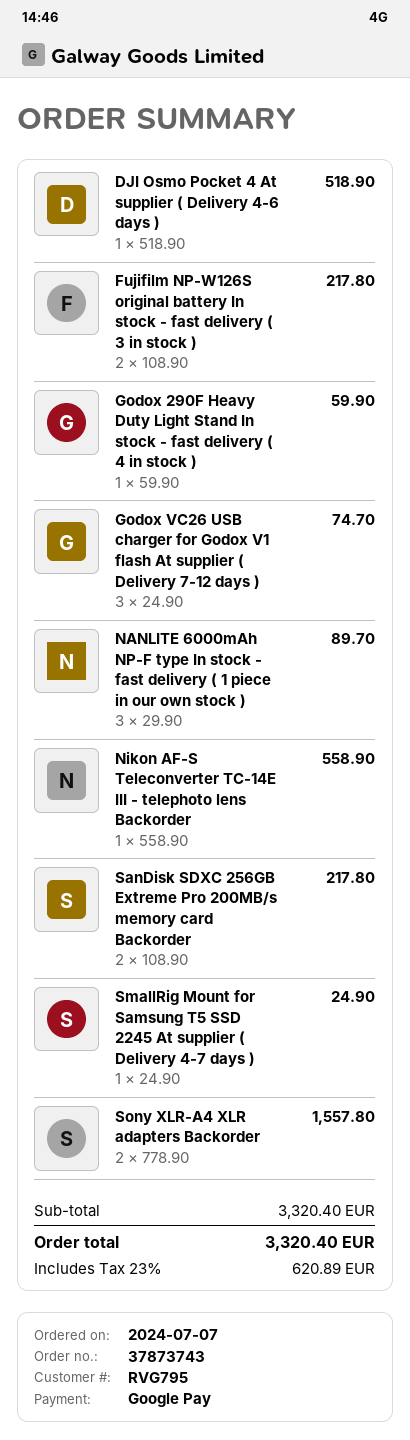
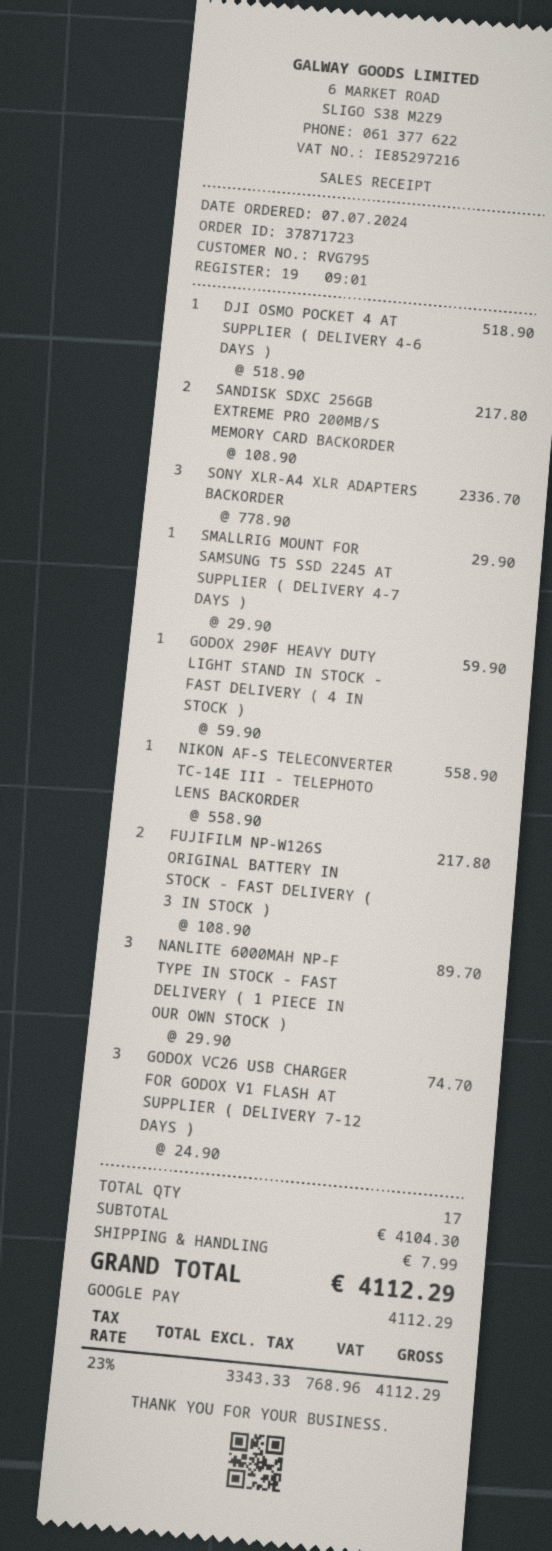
order number: 37873743 -> 37871723
SmallRig Mount for Samsung T5 SSD 2245 At supplier ( Delivery 4-7 days ): 1 x 24.90 = 24.90 -> 1 x 29.90 = 29.90
Sony XLR-A4 XLR adapters Backorder: 2 x 778.90 = 1557.80 -> 3 x 778.90 = 2336.70
subtotal: 3320.40 -> 4104.30
shipping: none -> 7.99
tax: 23% = 620.89 -> 23% = 768.96
total: 3320.40 -> 4112.29

